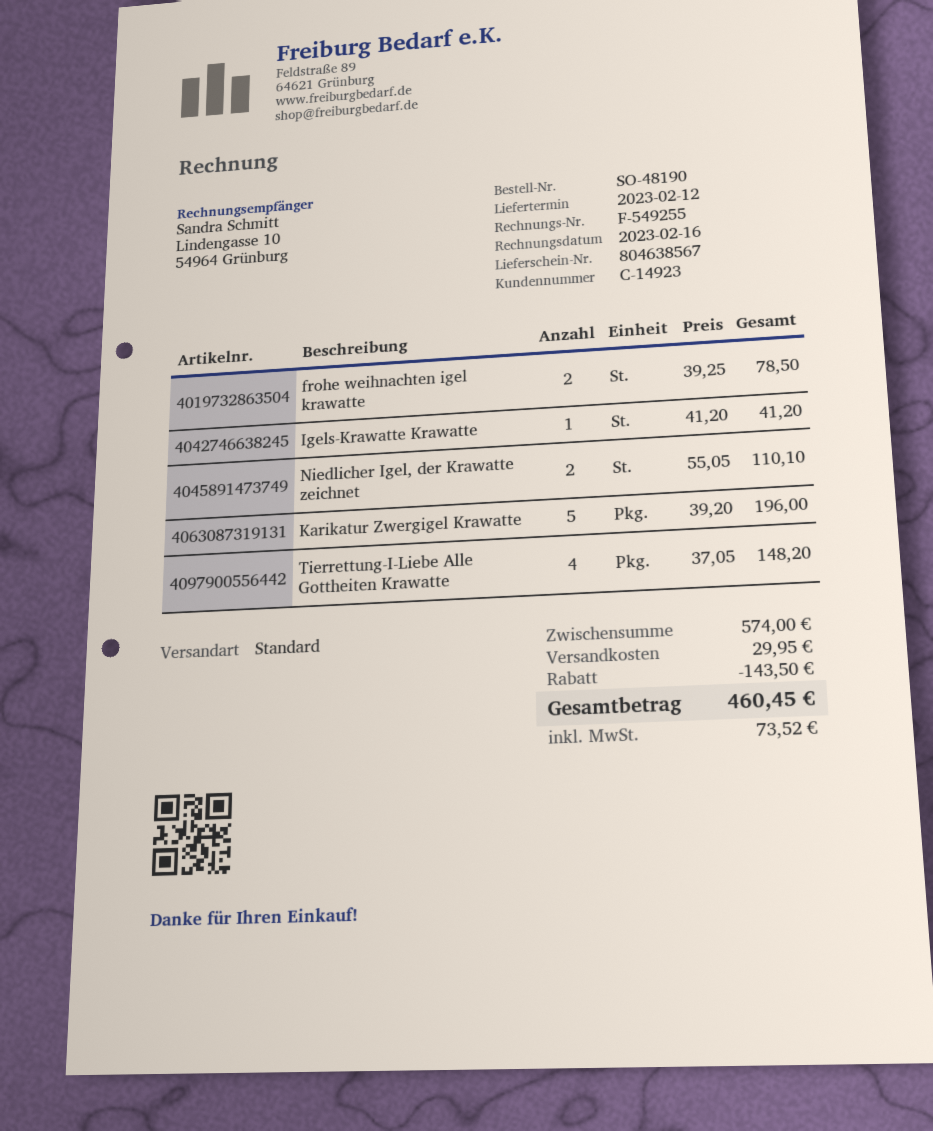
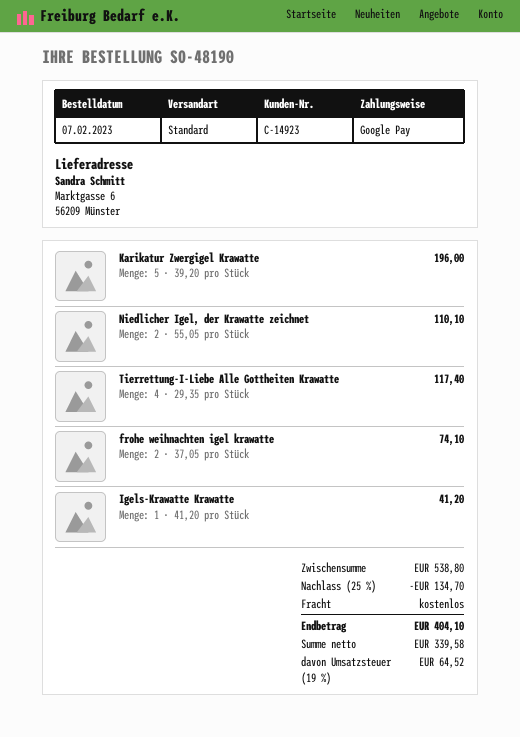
frohe weihnachten igel krawatte: 2 x 39.25 = 78.50 -> 2 x 37.05 = 74.10
Tierrettung-I-Liebe Alle Gottheiten Krawatte: 4 x 37.05 = 148.20 -> 4 x 29.35 = 117.40
subtotal: 574.00 -> 538.80
discount: 143.50 -> 134.70
shipping: 29.95 -> 0.00
tax: 73.52 -> 64.52
total: 460.45 -> 404.10

